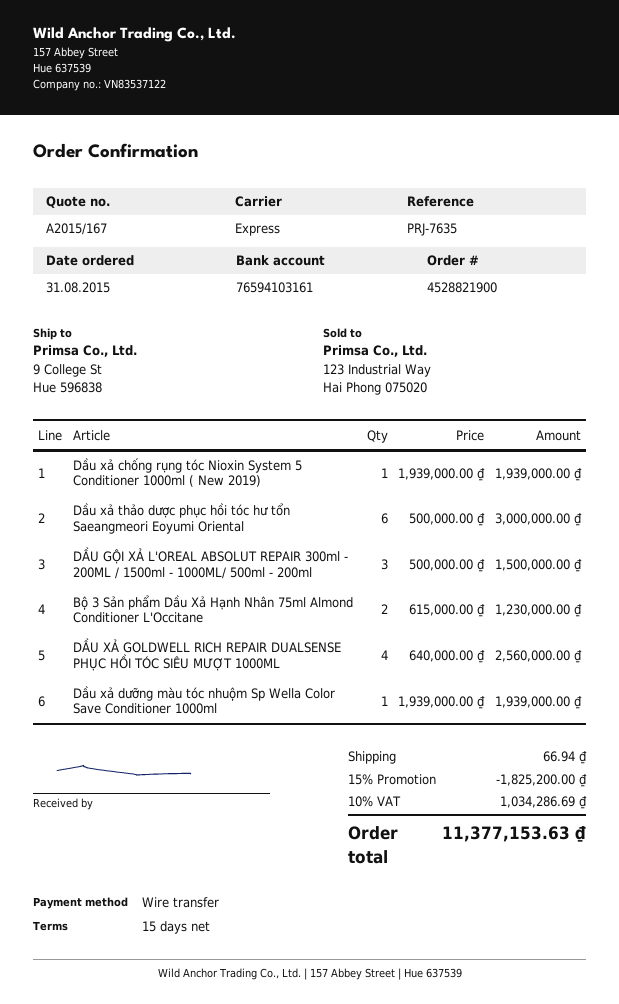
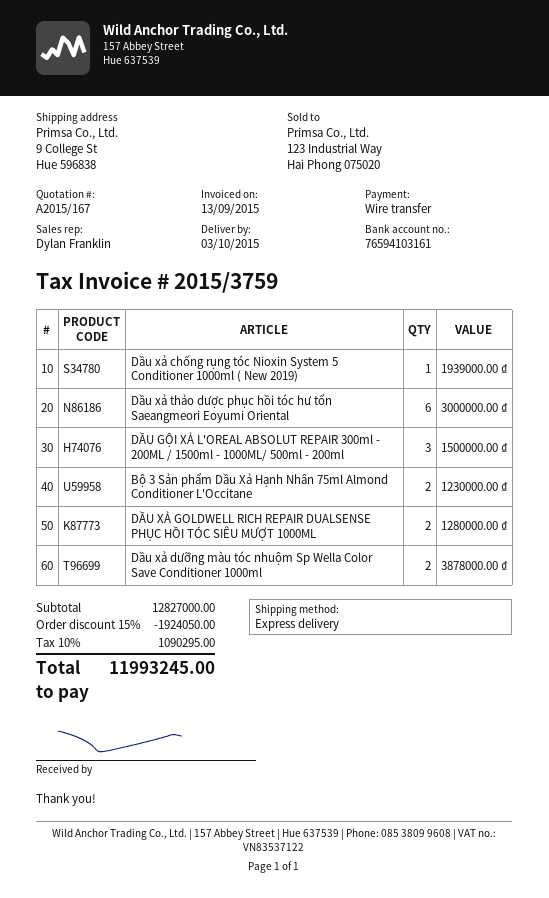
DẦU XẢ GOLDWELL RICH REPAIR DUALSENSE PHỤC HỒI TÓC SIÊU MƯỢT 1000ML: 4 for 2560000.00 -> 2 for 1280000.00
Dầu xả dưỡng màu tóc nhuộm Sp Wella Color Save Conditioner 1000ml: 1 for 1939000.00 -> 2 for 3878000.00
discount: 15% = 1825200.00 -> 15% = 1924050.00
shipping: 66.94 -> none
tax: 10% = 1034286.69 -> 10% = 1090295.00
total: 11377153.63 -> 11993245.00

